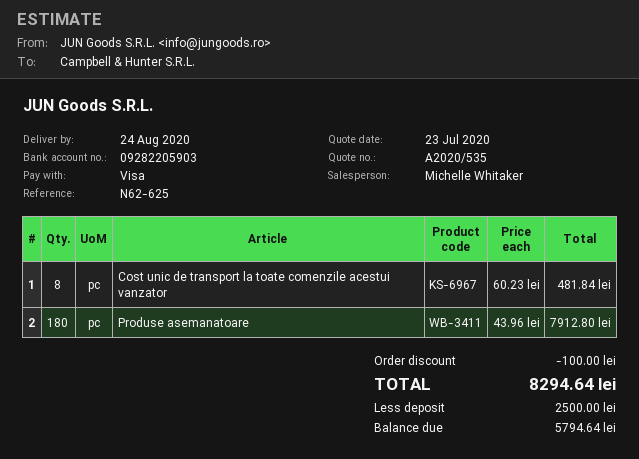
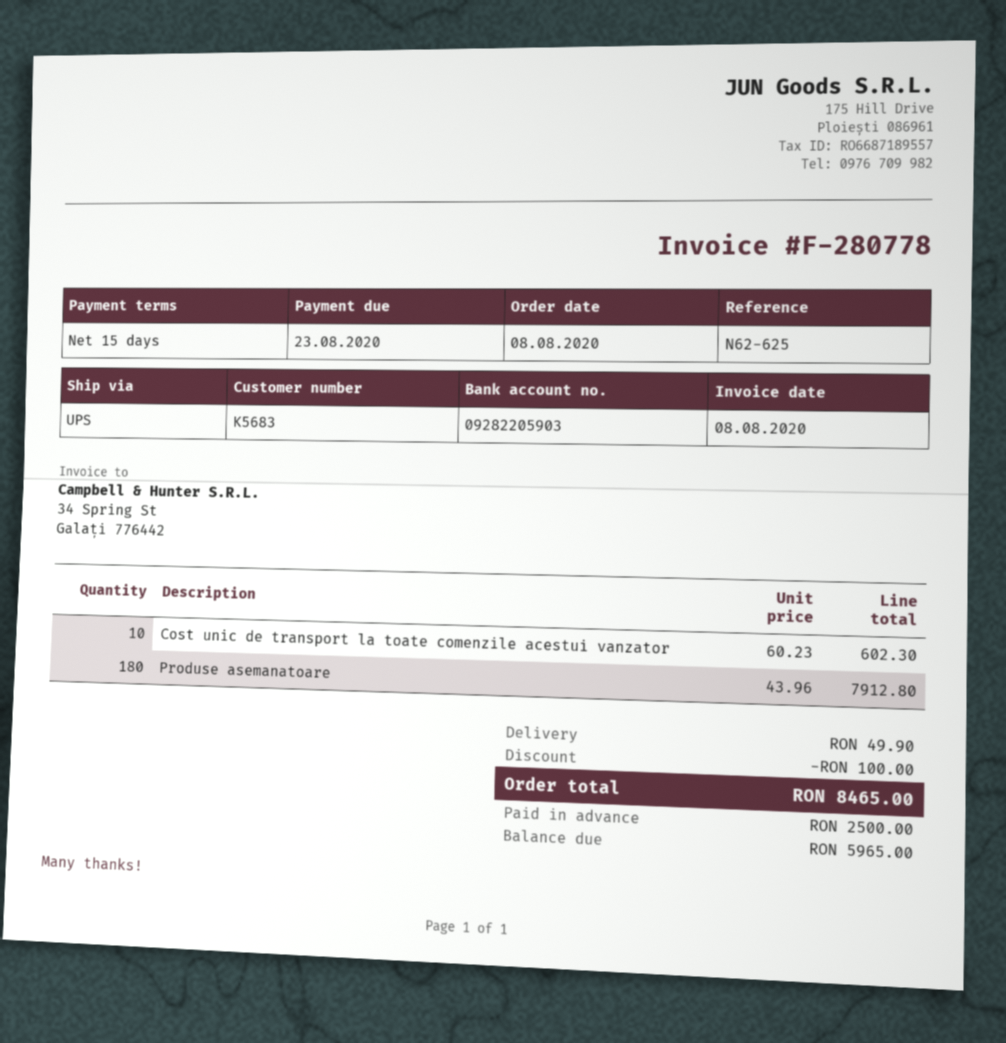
Cost unic de transport la toate comenzile acestui vanzator: 8 x 60.23 = 481.84 -> 10 x 60.23 = 602.30
shipping: none -> 49.90
total: 8294.64 -> 8465.00
balance: 5794.64 -> 5965.00

